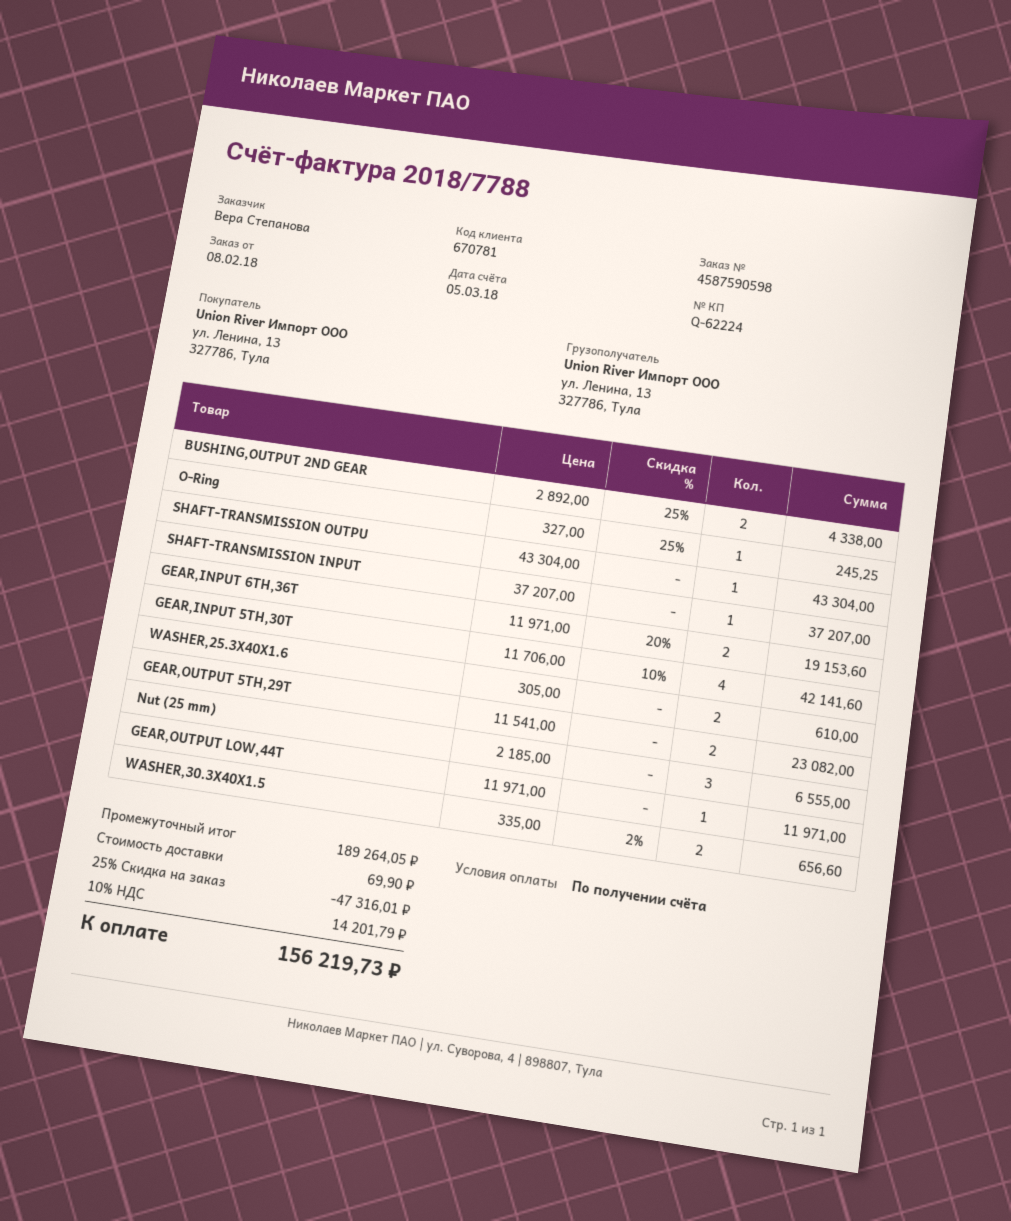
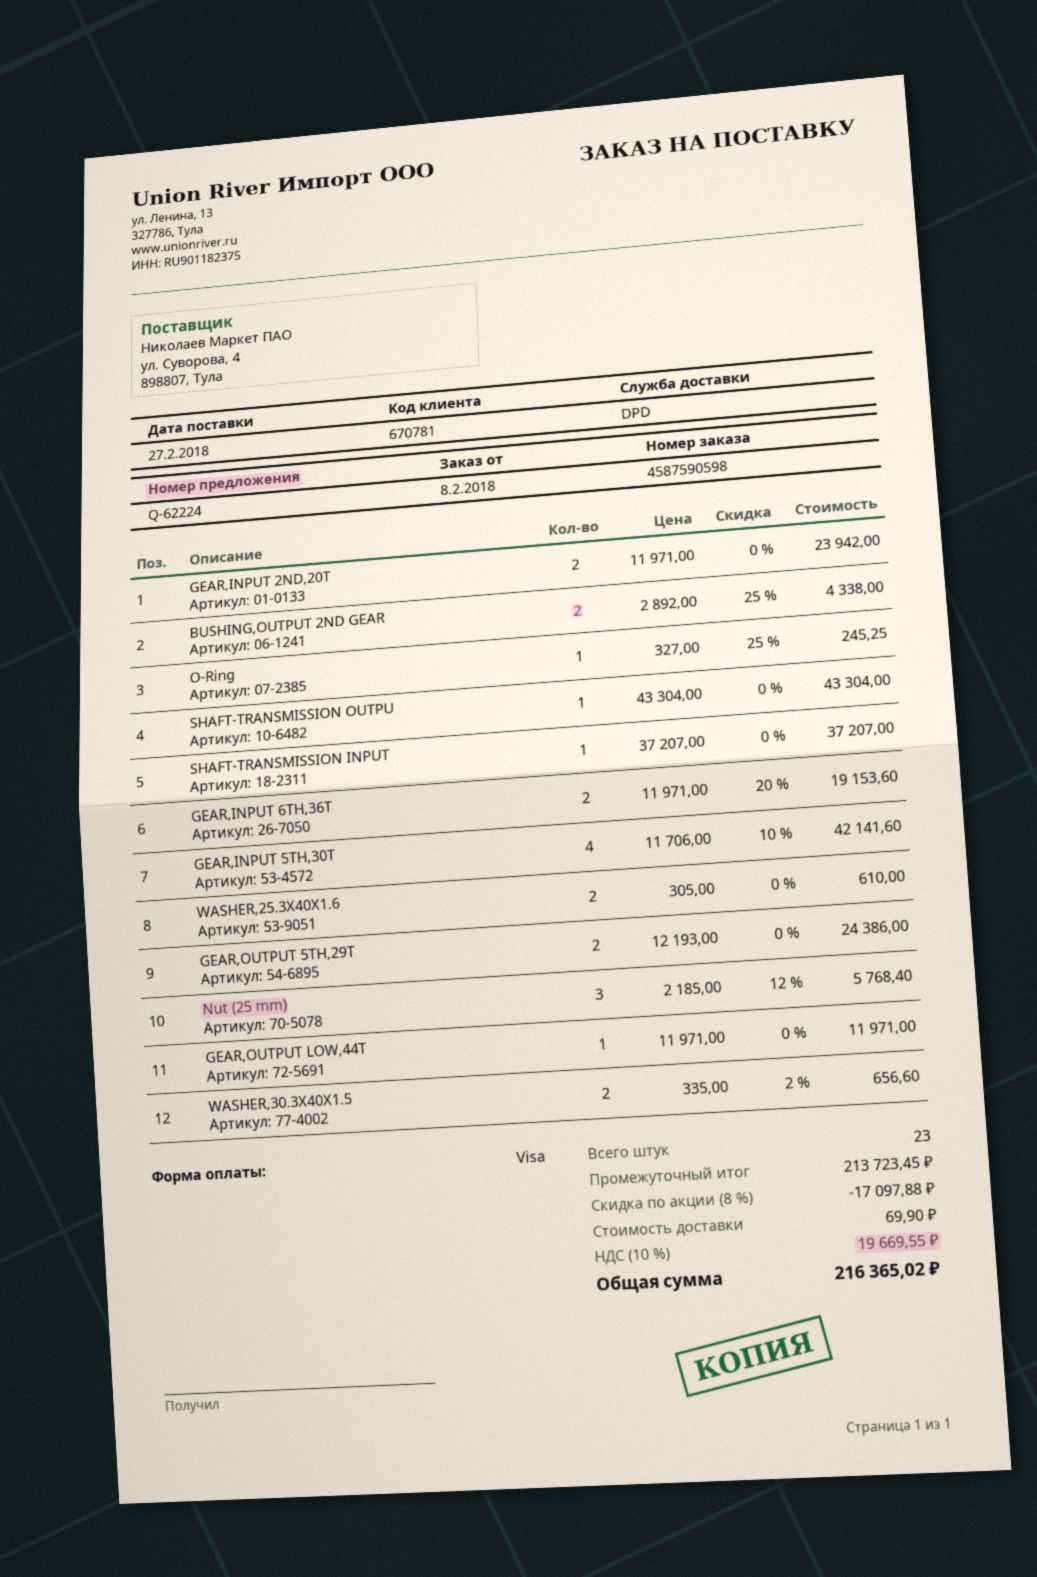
GEAR,OUTPUT 5TH,29T: 2 x 11541.00 = 23082.00 -> 2 x 12193.00 = 24386.00
Nut (25 mm): 3 x 2185.00 = 6555.00 -> 3 x 2185.00 - 12% = 5768.40
GEAR,INPUT 2ND,20T: none -> 2 x 11971.00 = 23942.00
subtotal: 189264.05 -> 213723.45
discount: 25% = 47316.01 -> 8% = 17097.88
tax: 10% = 14201.79 -> 10% = 19669.55
total: 156219.73 -> 216365.02

